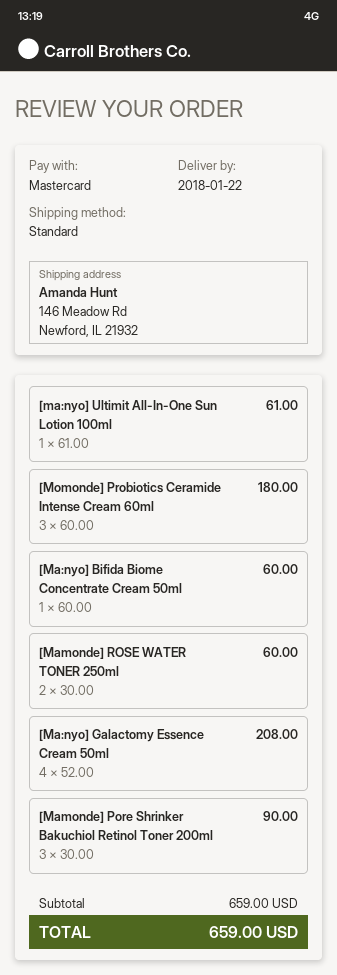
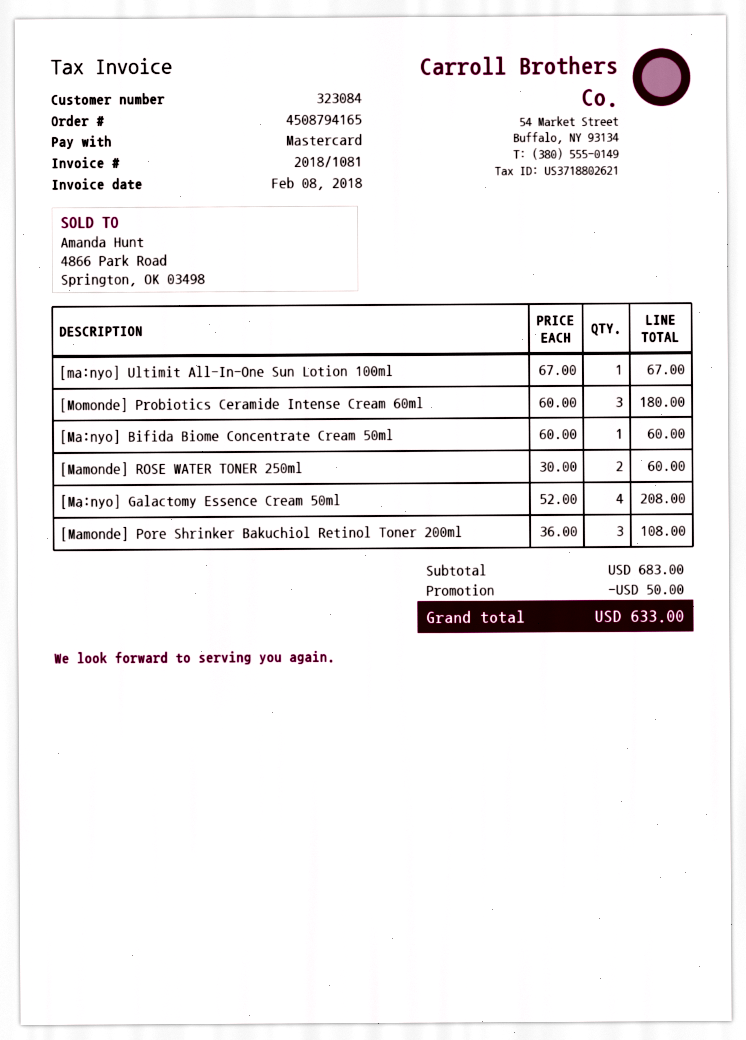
[ma:nyo] Ultimit All-In-One Sun Lotion 100ml: 1 x 61.00 = 61.00 -> 1 x 67.00 = 67.00
[Mamonde] Pore Shrinker Bakuchiol Retinol Toner 200ml: 3 x 30.00 = 90.00 -> 3 x 36.00 = 108.00
subtotal: 659.00 -> 683.00
discount: none -> 50.00
total: 659.00 -> 633.00

